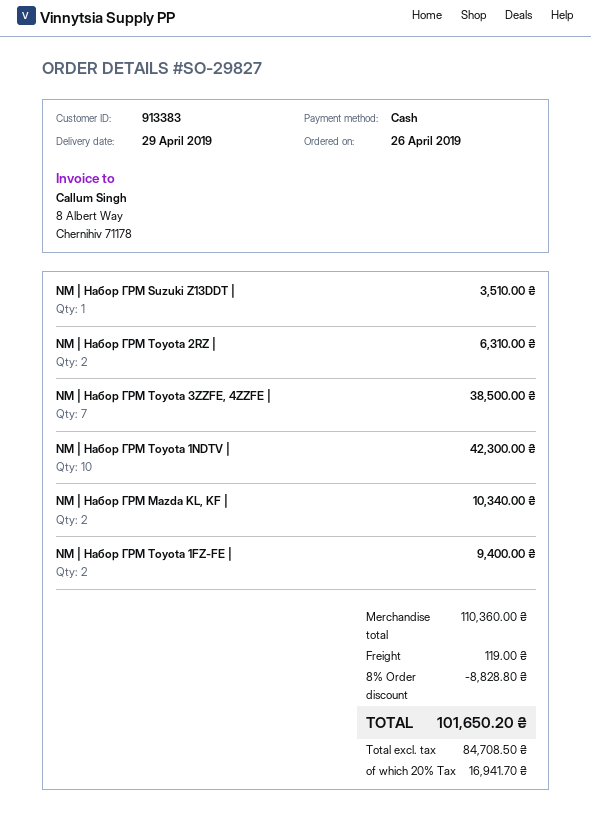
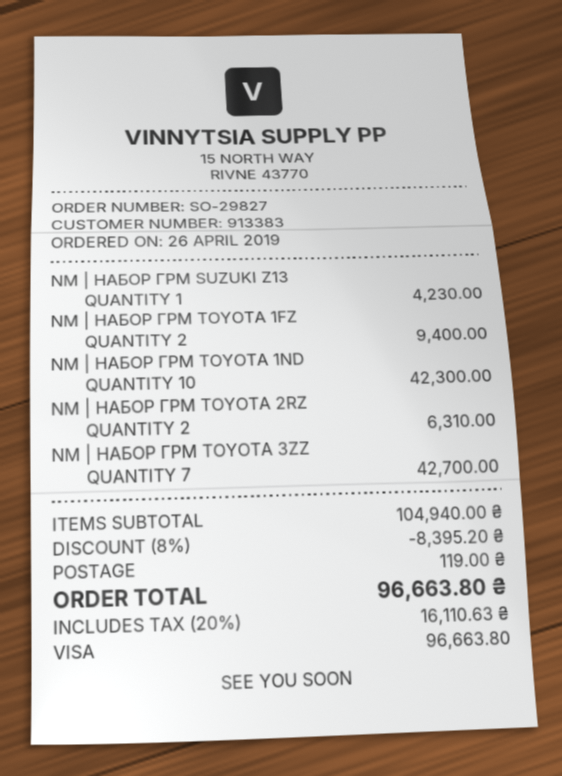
payment method: cash -> Visa
NM | Набор ГРМ Suzuki Z13DDT |: 1 for 3510.00 -> 1 for 4230.00
NM | Набор ГРМ Toyota 3ZZFE, 4ZZFE |: 7 for 38500.00 -> 7 for 42700.00
NM | Набор ГРМ Mazda KL, KF |: 2 for 10340.00 -> none
subtotal: 110360.00 -> 104940.00
discount: 8% = 8828.80 -> 8% = 8395.20
tax: 20% = 16941.70 -> 20% = 16110.63
total: 101650.20 -> 96663.80

